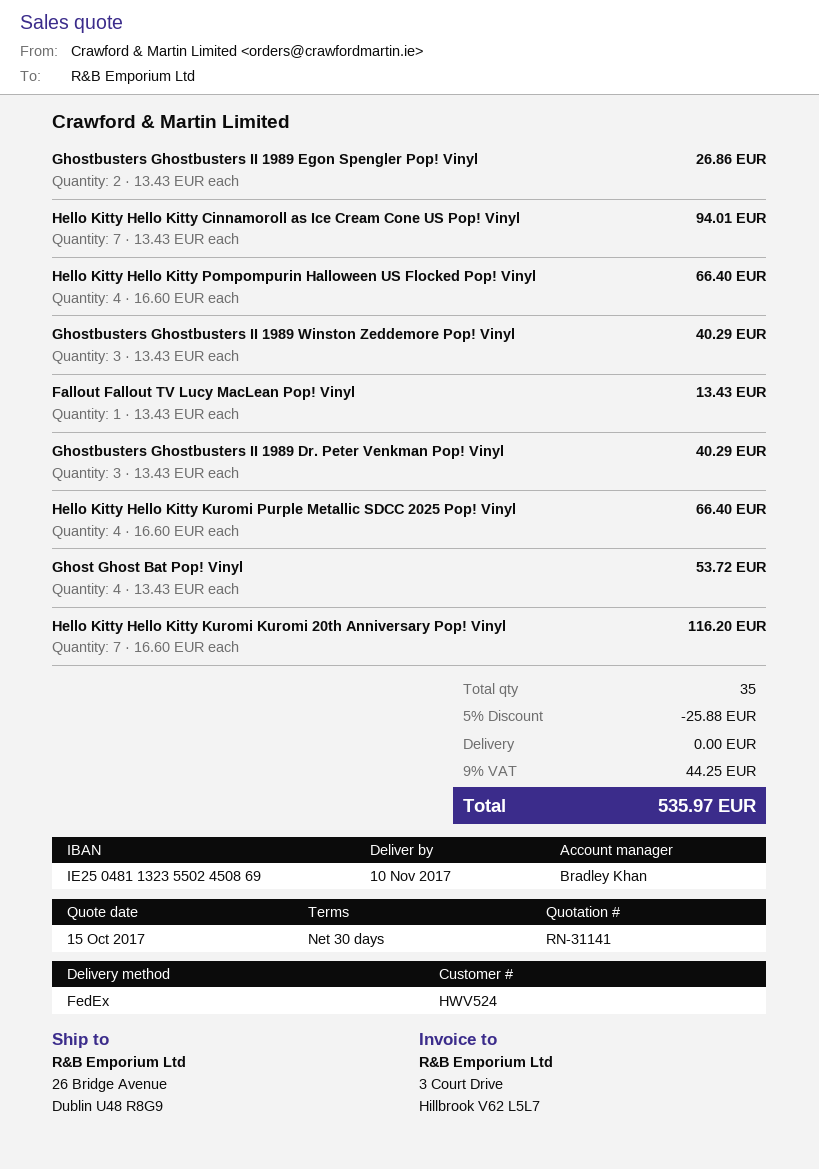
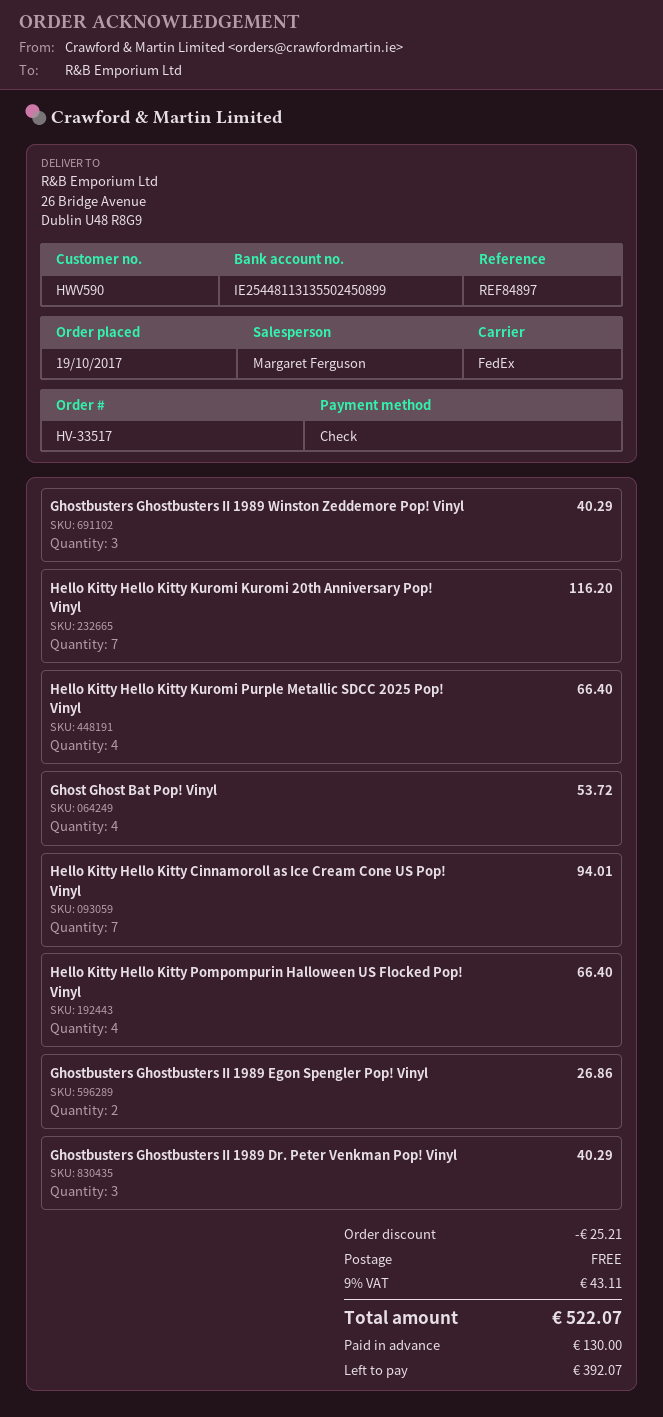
customer number: HWV524 -> HWV590
sales rep: Bradley Khan -> Margaret Ferguson
bank account: IE25048113235502450869 -> IE25448113135502450899
Fallout Fallout TV Lucy MacLean Pop! Vinyl: 1 for 13.43 -> none
discount: 25.88 -> 25.21
tax: 9% = 44.25 -> 9% = 43.11
total: 535.97 -> 522.07

